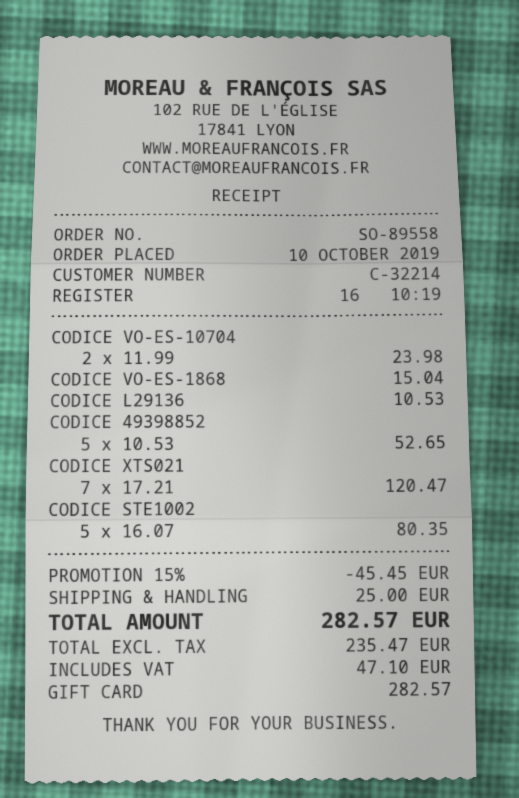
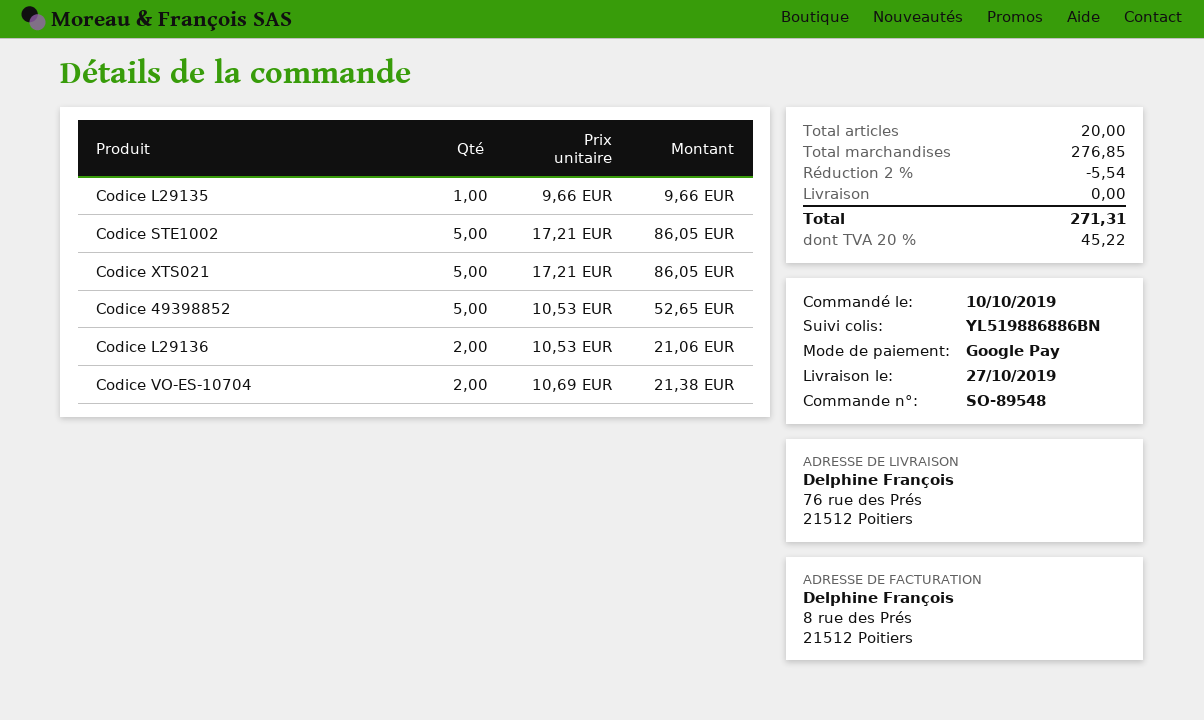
order number: SO-89558 -> SO-89548
payment method: gift card -> Google Pay
CODICE VO-ES-10704: 2 x 11.99 = 23.98 -> 2 x 10.69 = 21.38
CODICE VO-ES-1868: 1 x 15.04 = 15.04 -> none
CODICE L29136: 1 x 10.53 = 10.53 -> 2 x 10.53 = 21.06
CODICE XTS021: 7 x 17.21 = 120.47 -> 5 x 17.21 = 86.05
CODICE STE1002: 5 x 16.07 = 80.35 -> 5 x 17.21 = 86.05
Codice L29135: none -> 1 x 9.66 = 9.66
discount: 15% = 45.45 -> 2% = 5.54
shipping: 25.00 -> 0.00
tax: 47.10 -> 45.22
total: 282.57 -> 271.31

